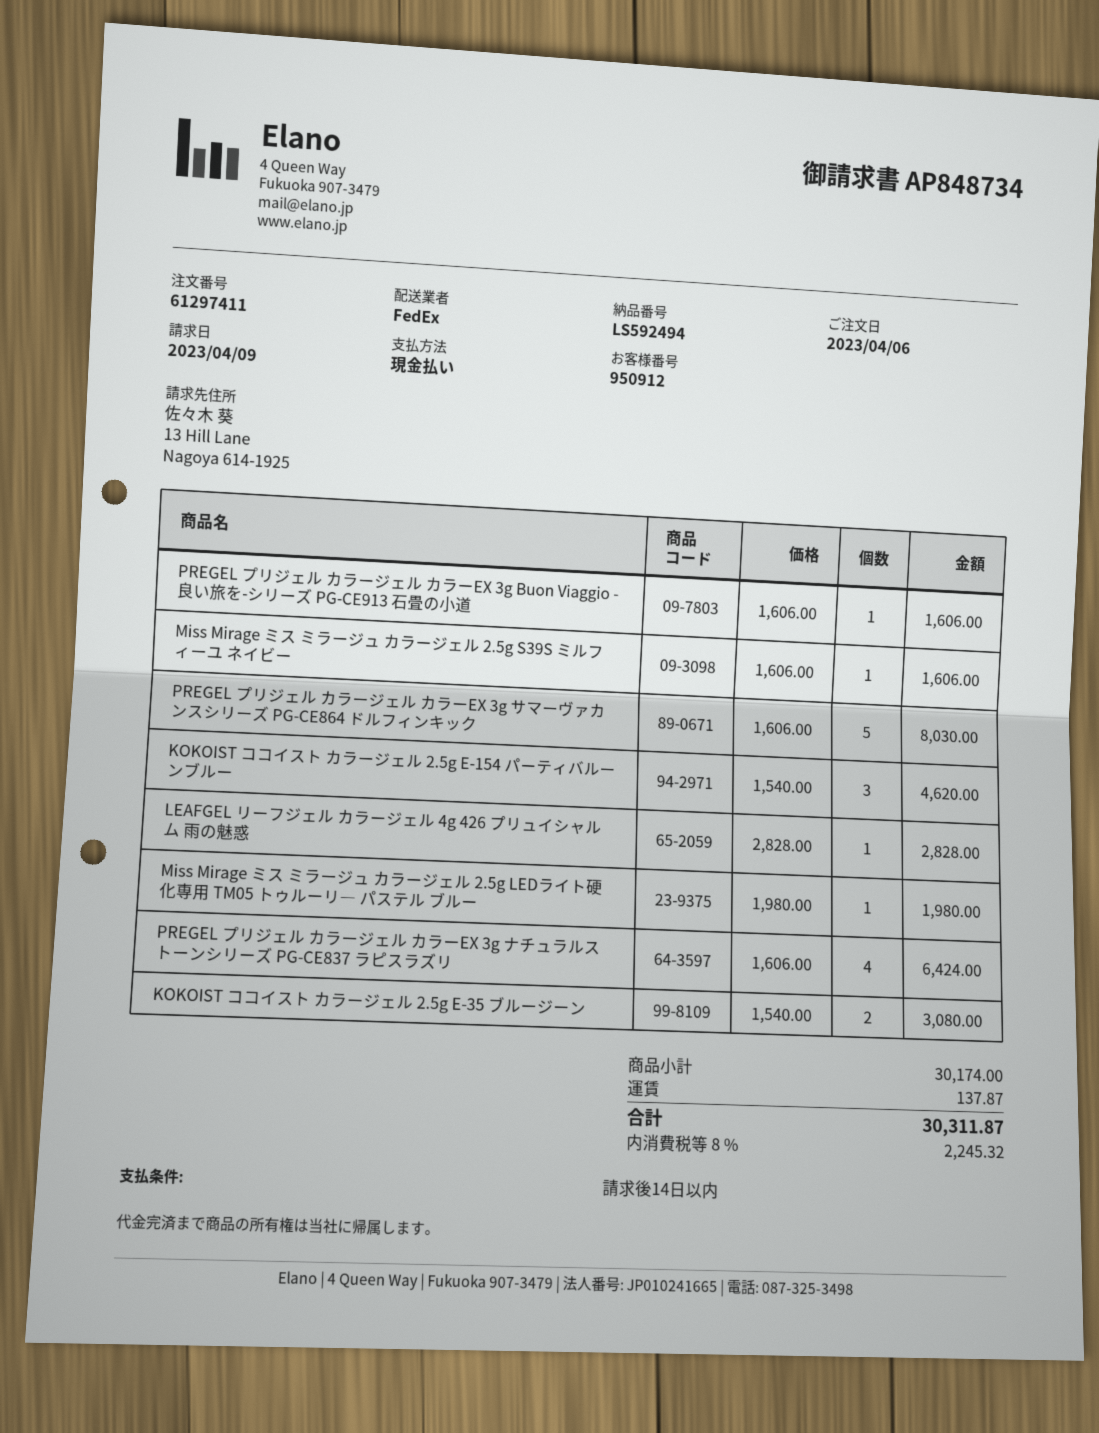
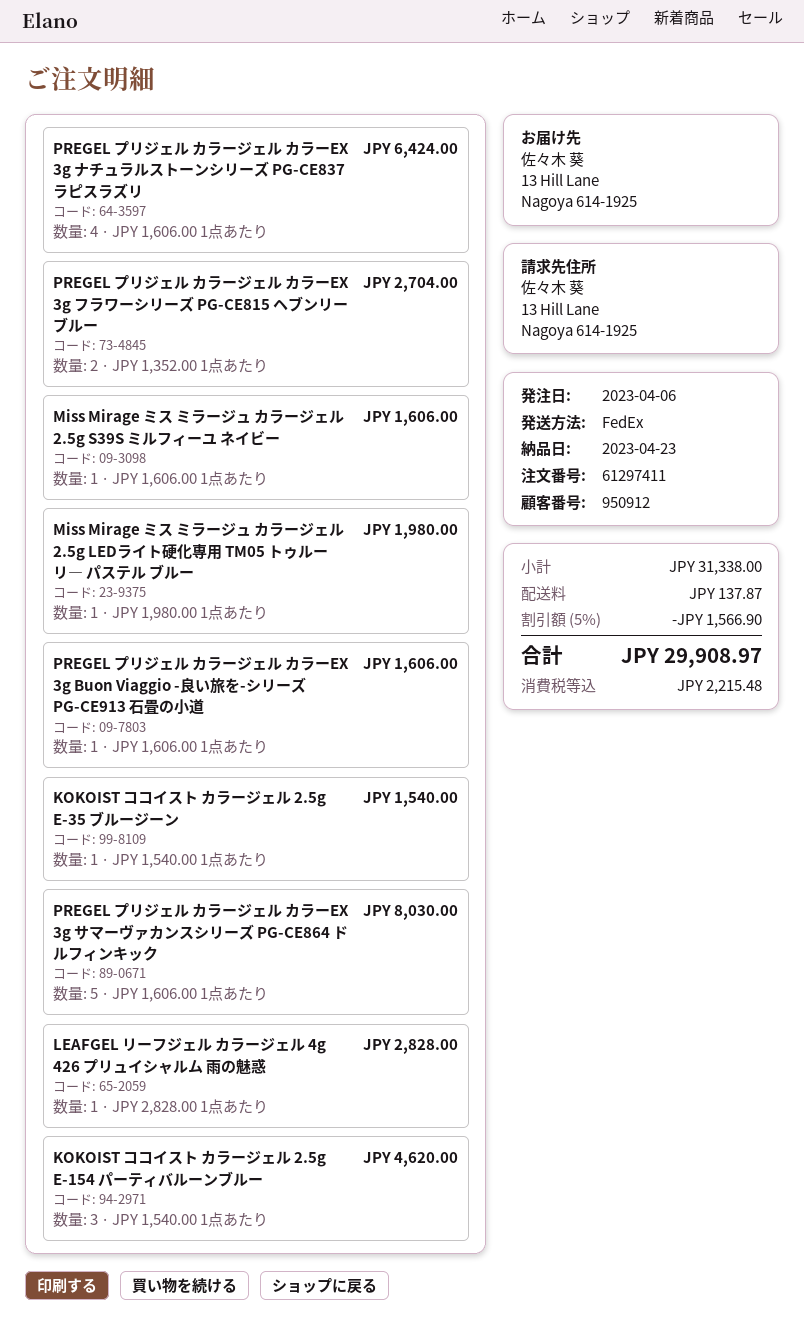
KOKOIST ココイスト カラージェル 2.5g E-35 ブルージーン: 2 x 1540.00 = 3080.00 -> 1 x 1540.00 = 1540.00
PREGEL プリジェル カラージェル カラーEX 3g フラワーシリーズ PG-CE815 ヘブンリーブルー: none -> 2 x 1352.00 = 2704.00
subtotal: 30174.00 -> 31338.00
discount: none -> 5% = 1566.90
tax: 2245.32 -> 2215.48
total: 30311.87 -> 29908.97

